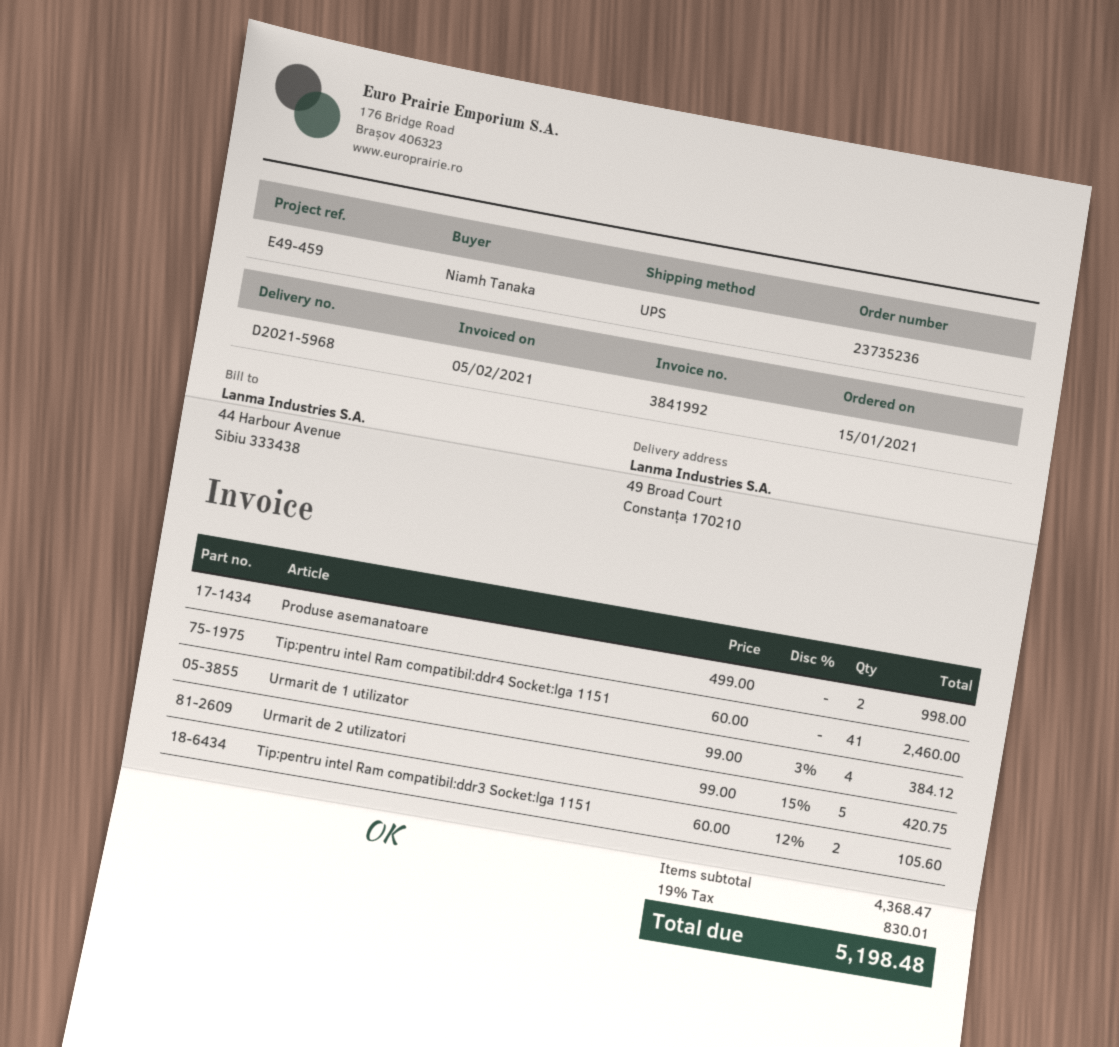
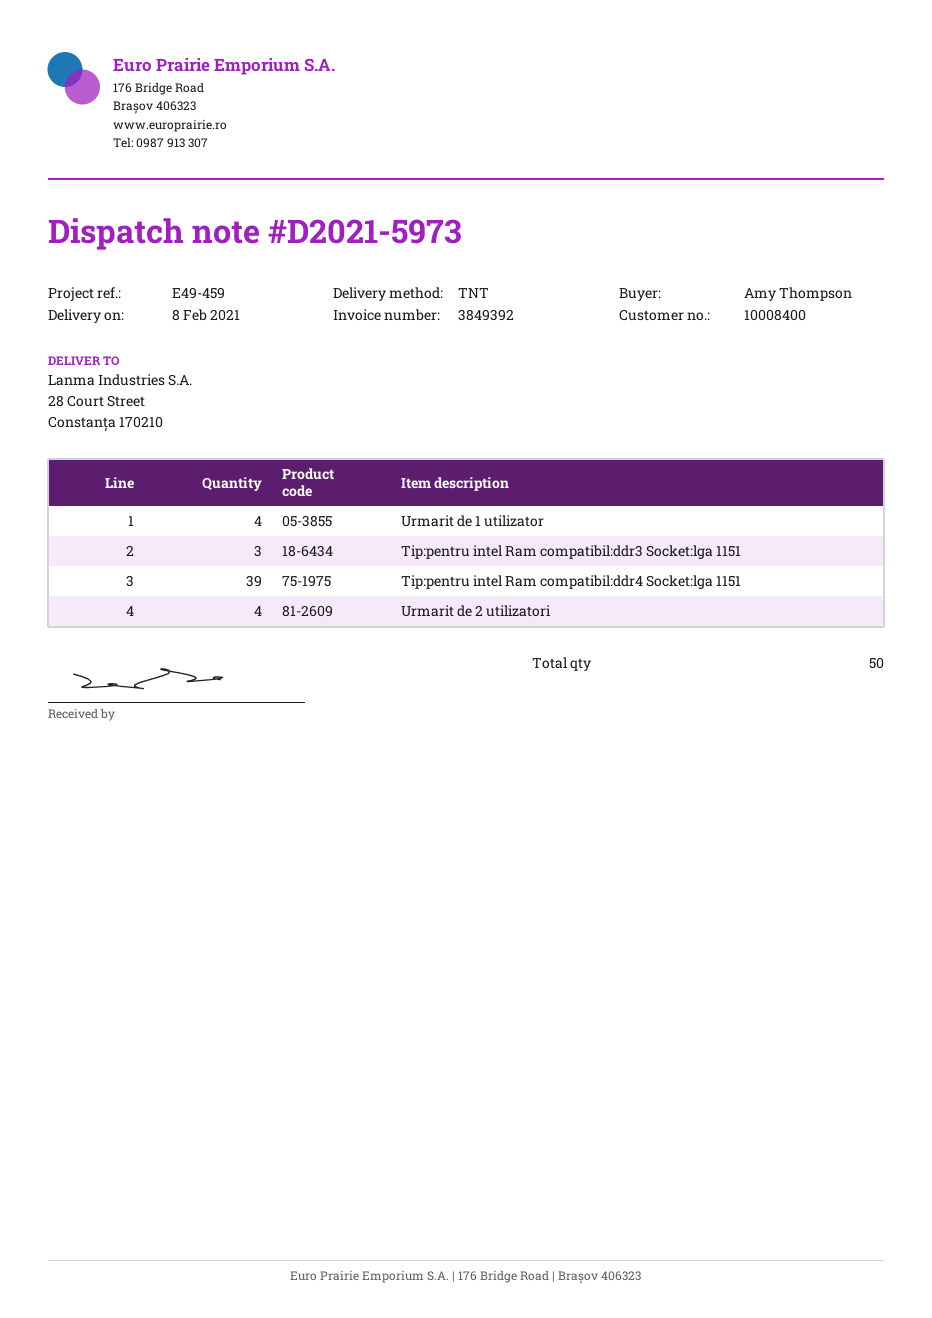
delivery note number: D2021-5968 -> D2021-5973
invoice number: 3841992 -> 3849392
ordered by: Niamh Tanaka -> Amy Thompson
shipping method: UPS -> TNT
ship to: 49 Broad Court, Constanța 170210 -> 28 Court Street, Constanța 170210
Produse asemanatoare: 2 -> none
Tip:pentru intel Ram compatibil:ddr4 Socket:lga 1151: 41 -> 39
Urmarit de 2 utilizatori: 5 -> 4
Tip:pentru intel Ram compatibil:ddr3 Socket:lga 1151: 2 -> 3

